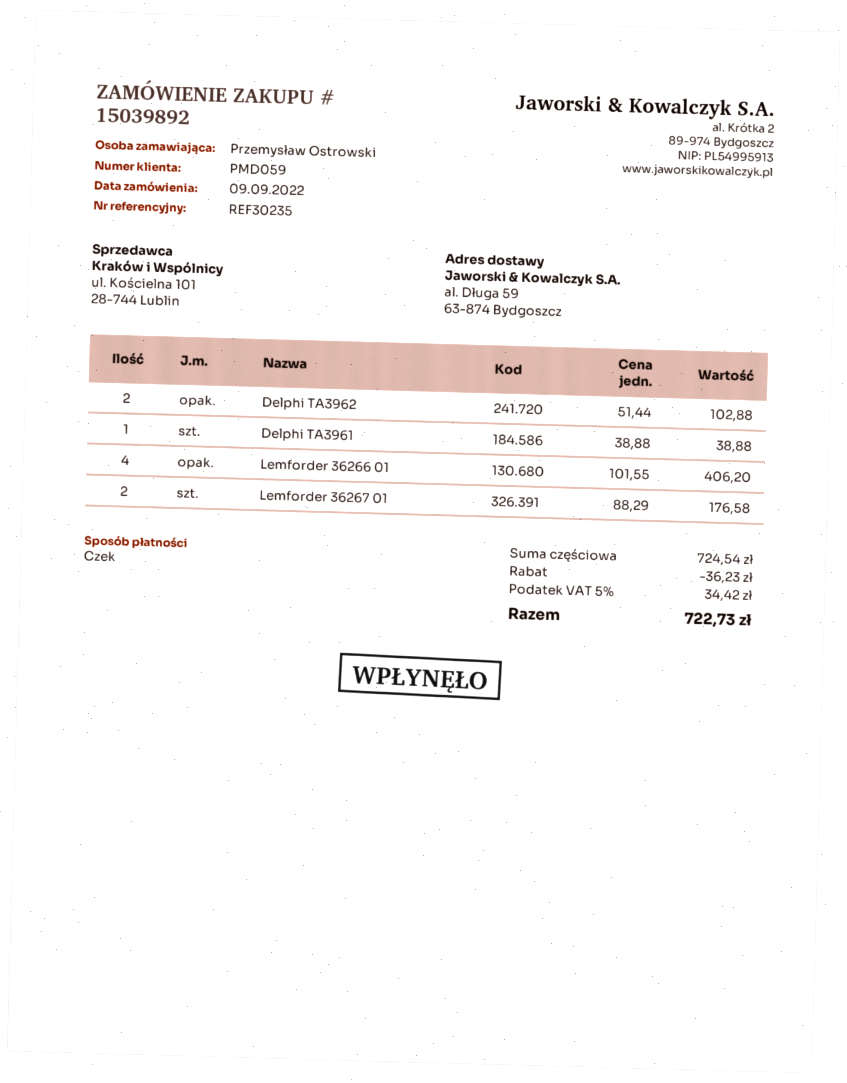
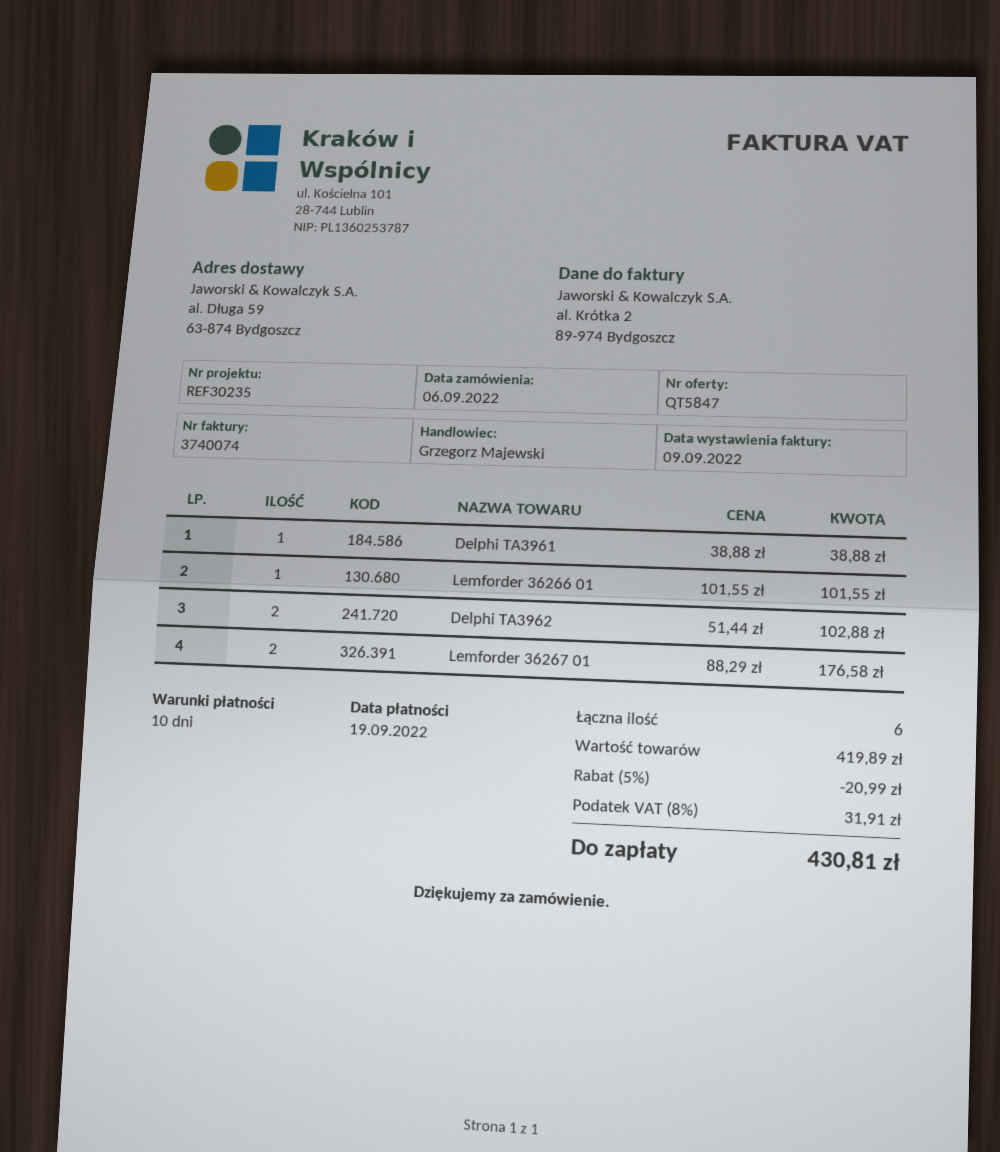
order date: 2022-09-09 -> 2022-09-06
Lemforder 36266 01: 4 x 101.55 = 406.20 -> 1 x 101.55 = 101.55
subtotal: 724.54 -> 419.89
discount: 36.23 -> 20.99
tax: 5% = 34.42 -> 8% = 31.91
total: 722.73 -> 430.81

